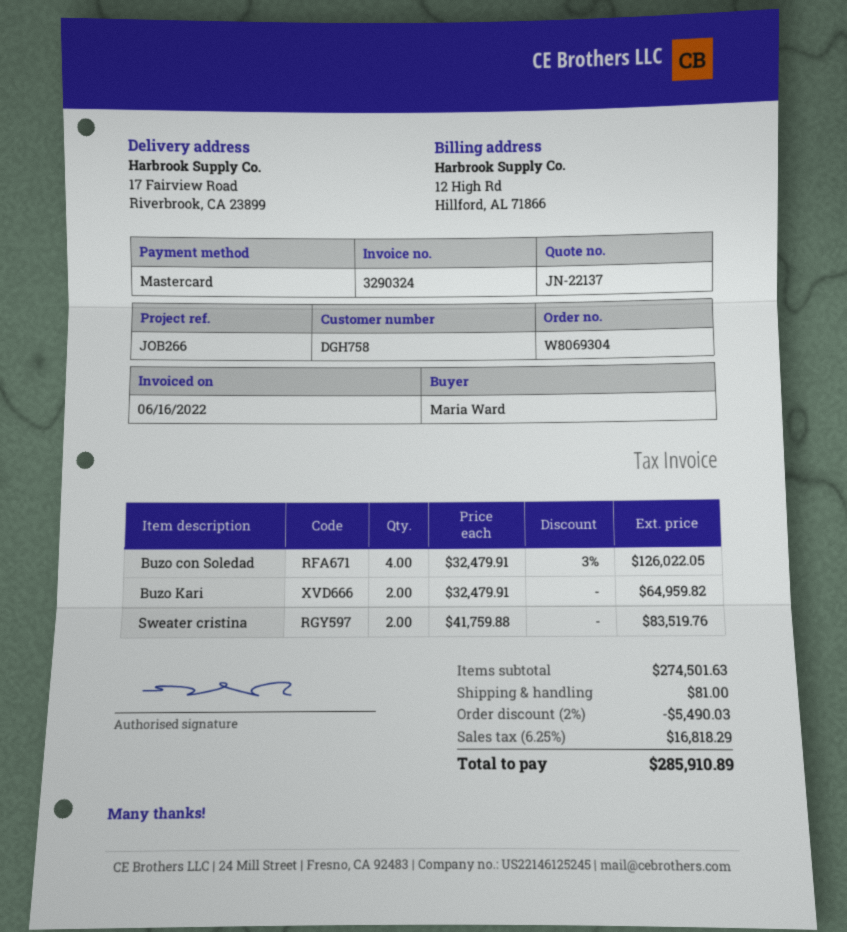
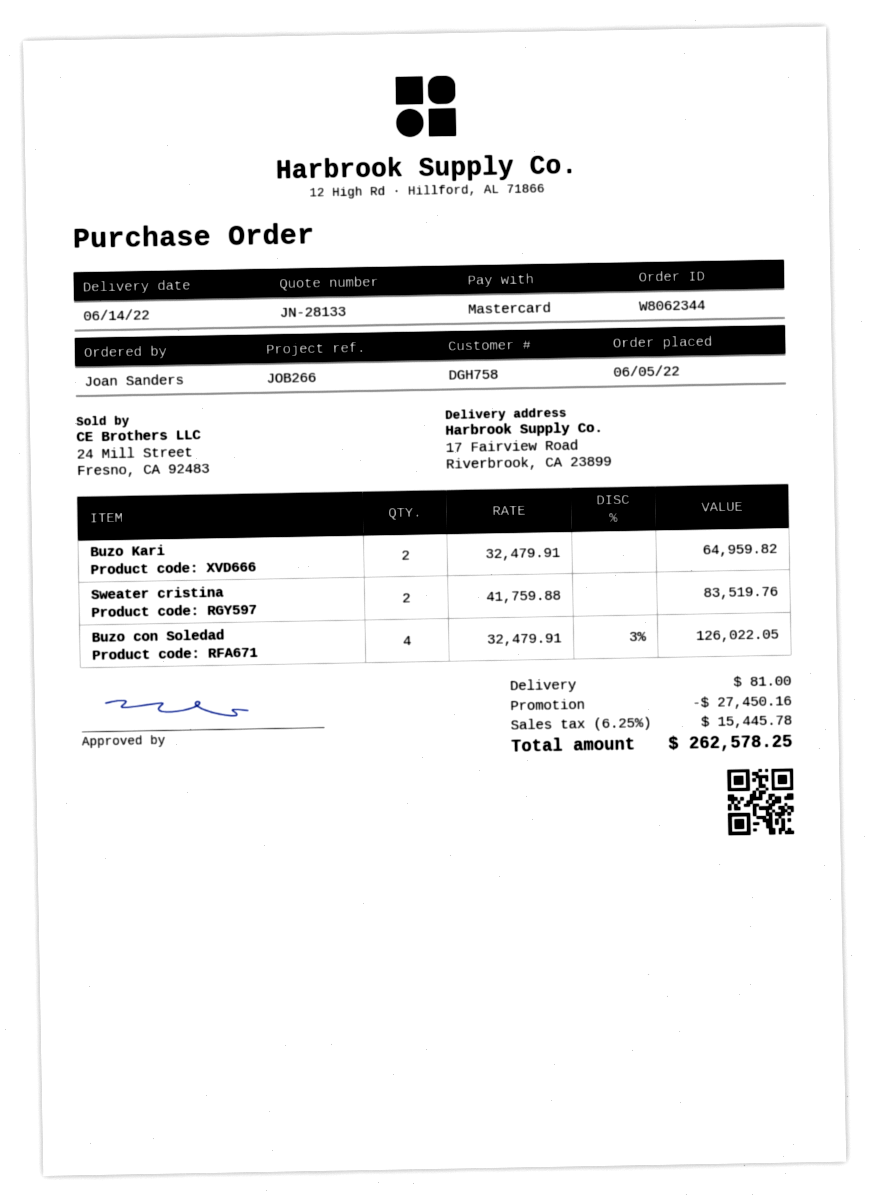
quote number: JN-22137 -> JN-28133
order number: W8069304 -> W8062344
ordered by: Maria Ward -> Joan Sanders
discount: 5490.03 -> 27450.16
tax: 6.25% = 16818.29 -> 6.25% = 15445.78
total: 285910.89 -> 262578.25

